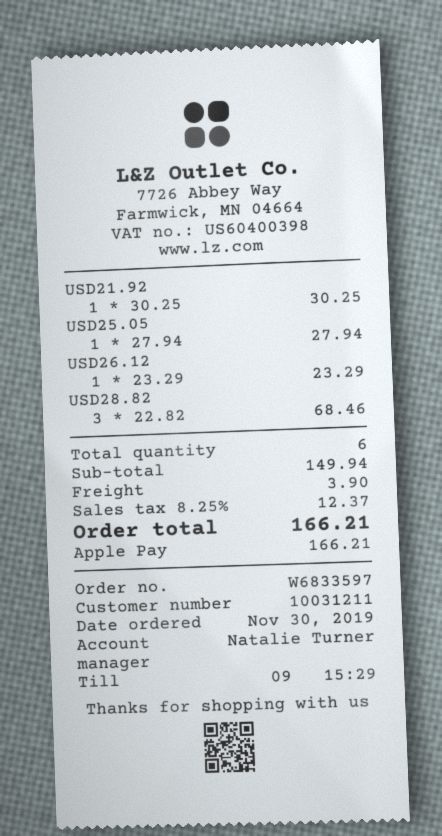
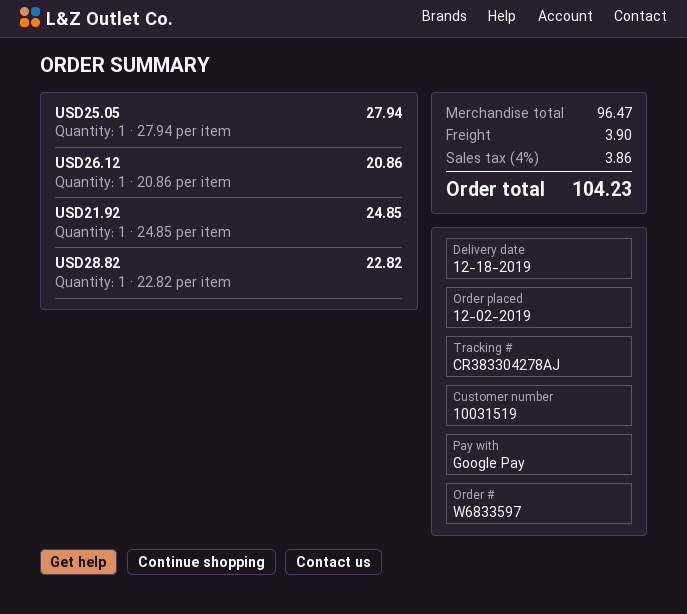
order date: 2019-11-30 -> 2019-12-02
customer number: 10031211 -> 10031519
payment method: Apple Pay -> Google Pay
USD21.92: 1 x 30.25 = 30.25 -> 1 x 24.85 = 24.85
USD26.12: 1 x 23.29 = 23.29 -> 1 x 20.86 = 20.86
USD28.82: 3 x 22.82 = 68.46 -> 1 x 22.82 = 22.82
subtotal: 149.94 -> 96.47
tax: 8.25% = 12.37 -> 4% = 3.86
total: 166.21 -> 104.23

